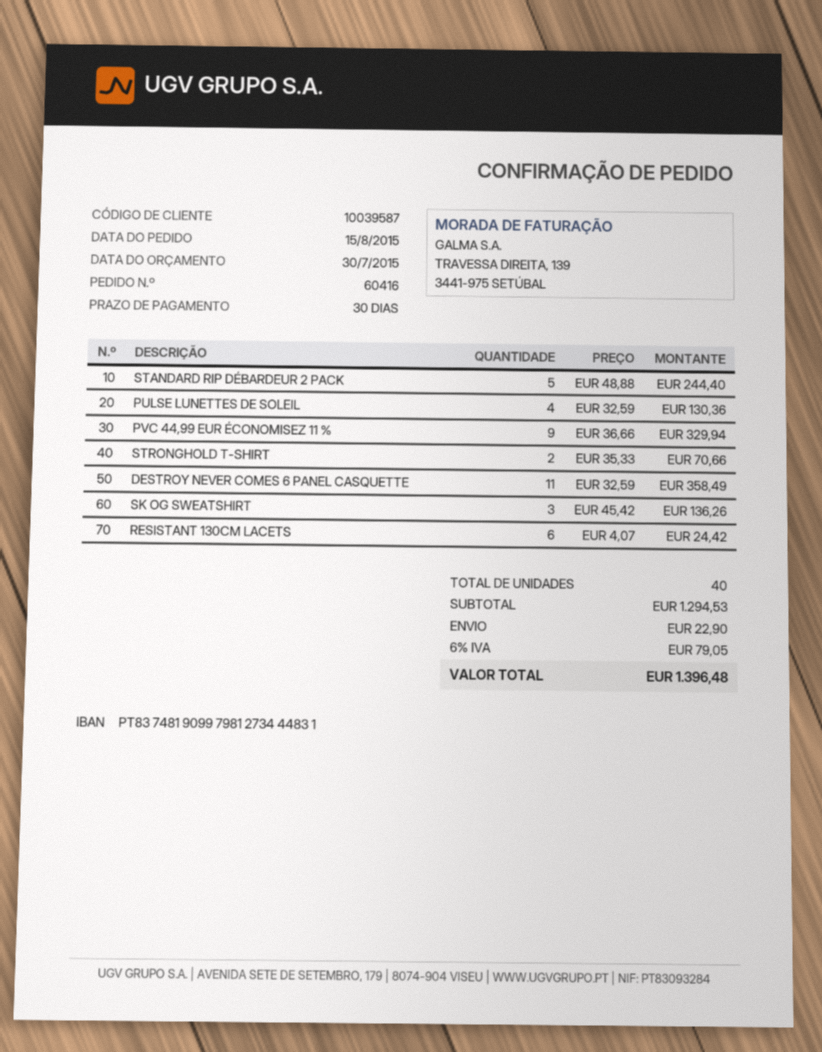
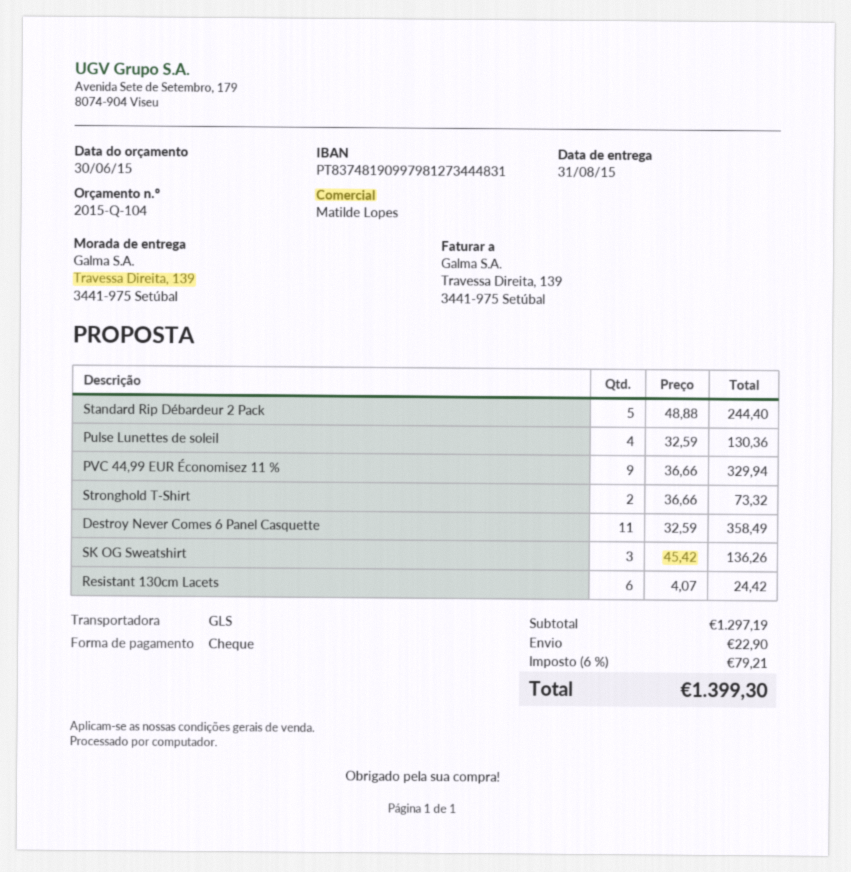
quote date: 2015-07-30 -> 2015-06-30
STRONGHOLD T-SHIRT: 2 x 35.33 = 70.66 -> 2 x 36.66 = 73.32
subtotal: 1294.53 -> 1297.19
tax: 6% = 79.05 -> 6% = 79.21
total: 1396.48 -> 1399.30

